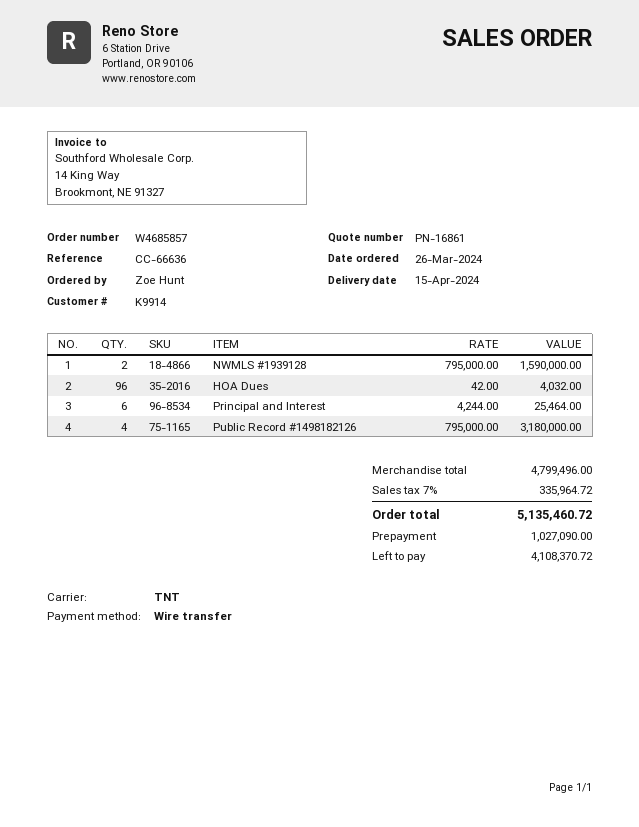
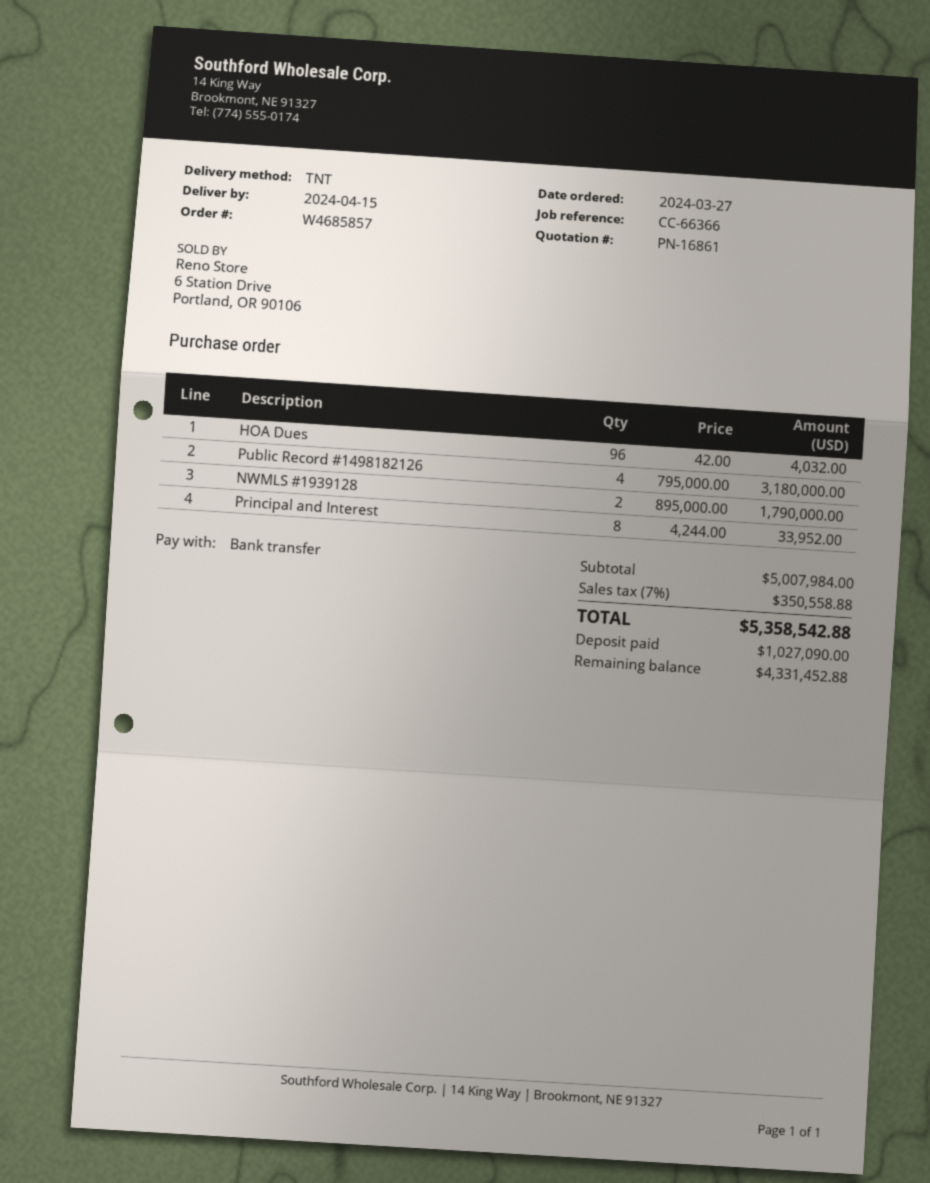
order date: 2024-03-26 -> 2024-03-27
reference: CC-66636 -> CC-66366
NWMLS #1939128: 2 x 795000.00 = 1590000.00 -> 2 x 895000.00 = 1790000.00
Principal and Interest: 6 x 4244.00 = 25464.00 -> 8 x 4244.00 = 33952.00
subtotal: 4799496.00 -> 5007984.00
tax: 7% = 335964.72 -> 7% = 350558.88
total: 5135460.72 -> 5358542.88
balance: 4108370.72 -> 4331452.88

